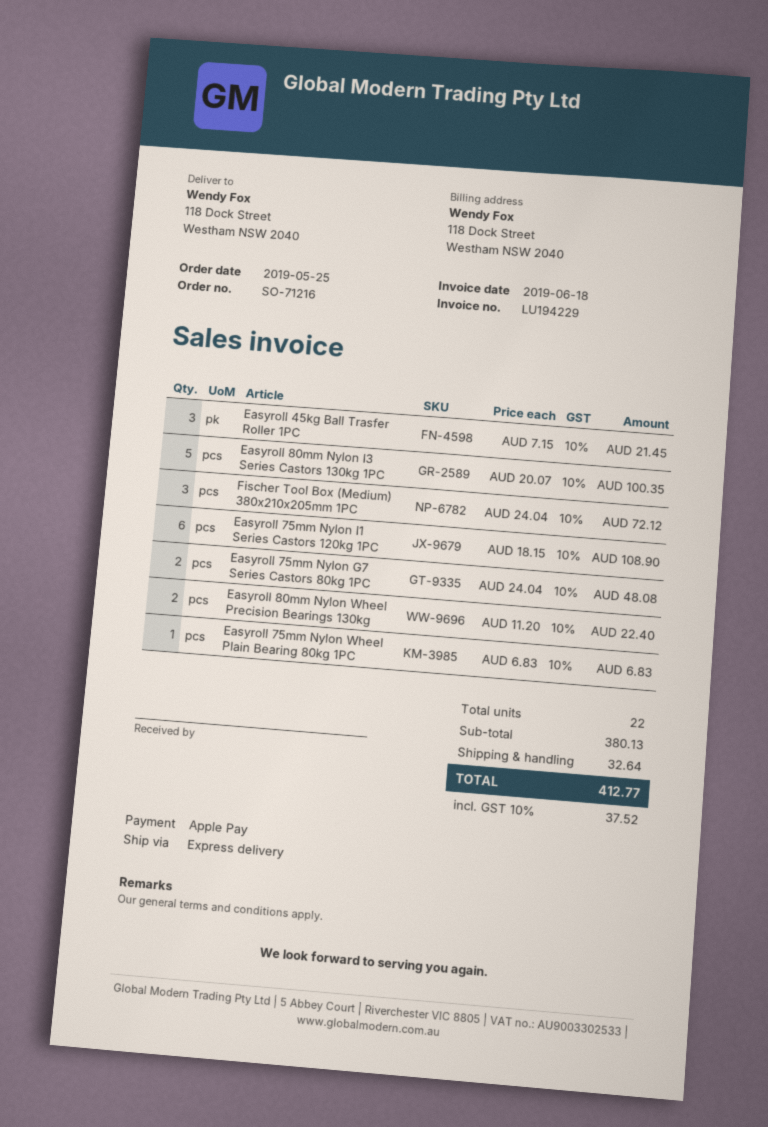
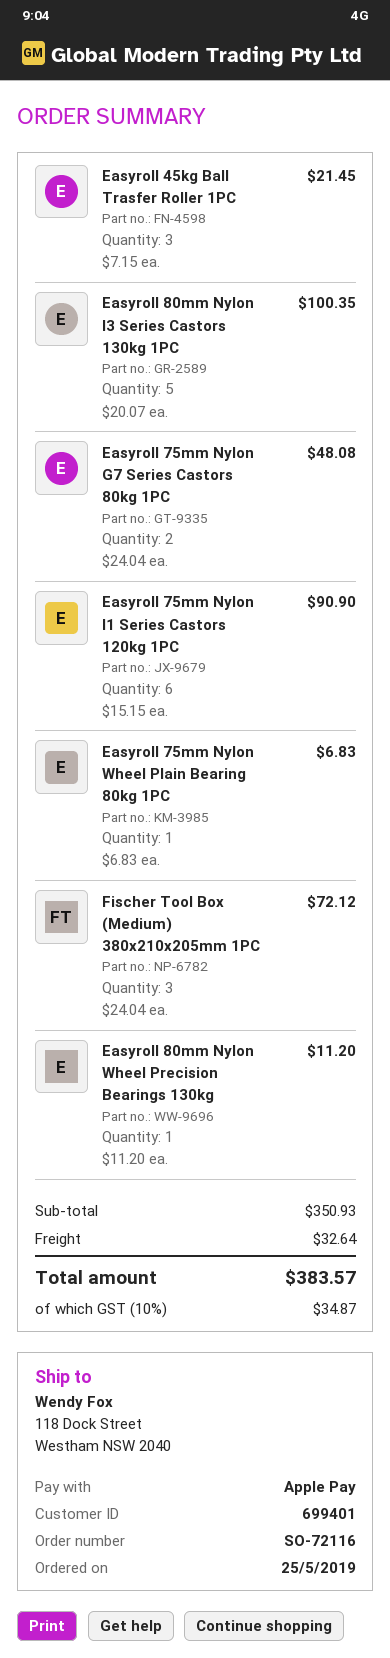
order number: SO-71216 -> SO-72116
Easyroll 75mm Nylon I1 Series Castors 120kg 1PC: 6 x 18.15 = 108.90 -> 6 x 15.15 = 90.90
Easyroll 80mm Nylon Wheel Precision Bearings 130kg: 2 x 11.20 = 22.40 -> 1 x 11.20 = 11.20
subtotal: 380.13 -> 350.93
tax: 10% = 37.52 -> 10% = 34.87
total: 412.77 -> 383.57

